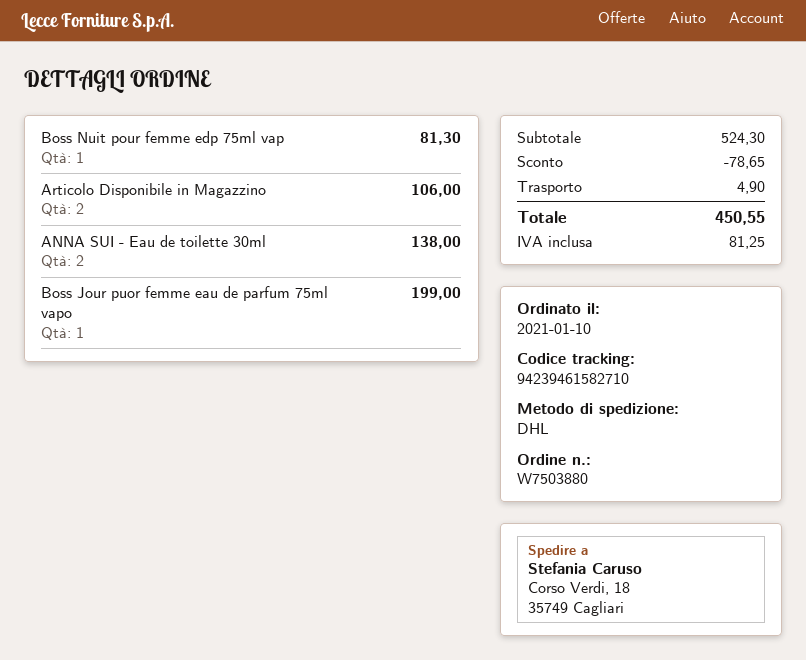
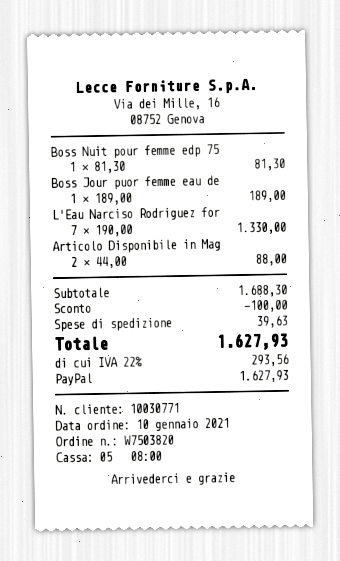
order number: W7503880 -> W7503820
Articolo Disponibile in Magazzino: 2 for 106.00 -> 2 for 88.00
ANNA SUI - Eau de toilette 30ml: 2 for 138.00 -> none
Boss Jour puor femme eau de parfum 75ml vapo: 1 for 199.00 -> 1 for 189.00
L'Eau Narciso Rodriguez for: none -> 7 for 1330.00
subtotal: 524.30 -> 1688.30
discount: 78.65 -> 100.00
shipping: 4.90 -> 39.63
tax: 81.25 -> 293.56
total: 450.55 -> 1627.93

